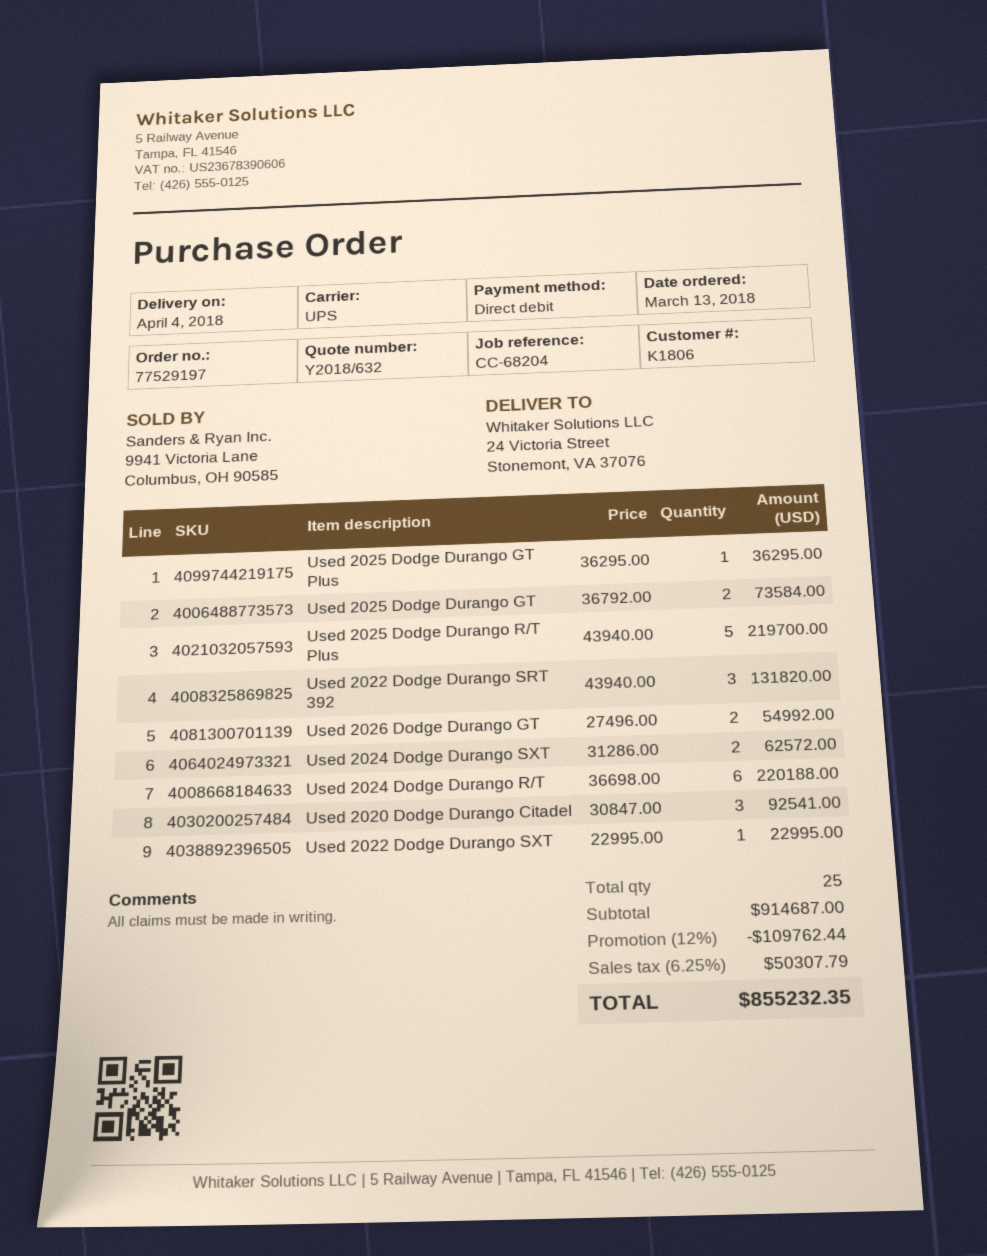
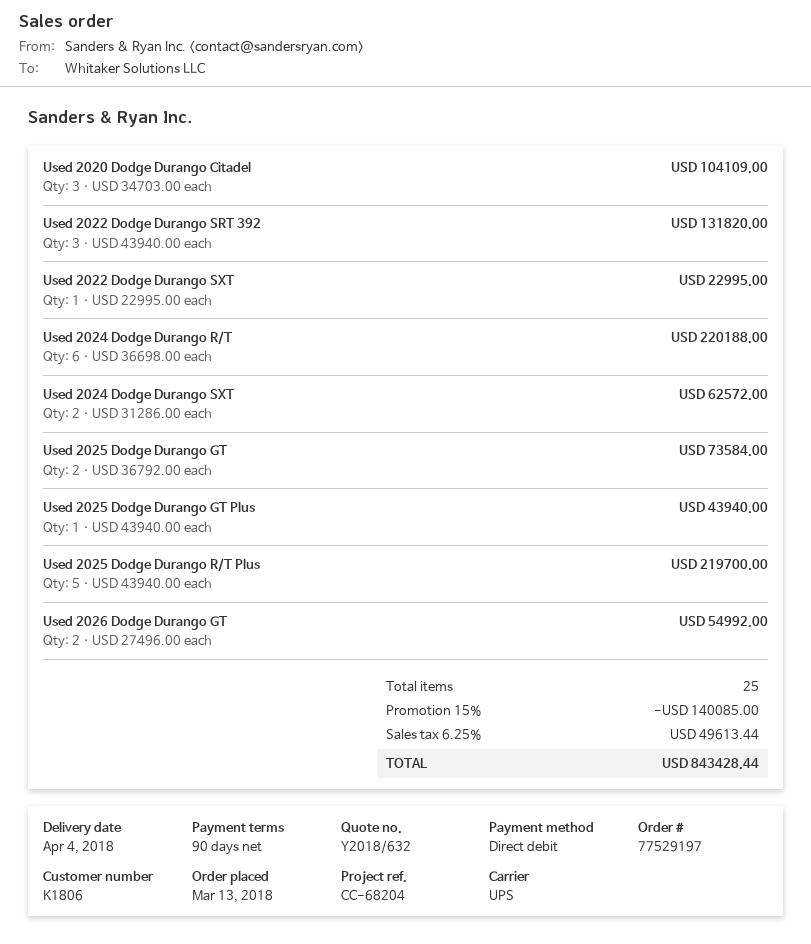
Used 2025 Dodge Durango GT Plus: 1 x 36295.00 = 36295.00 -> 1 x 43940.00 = 43940.00
Used 2020 Dodge Durango Citadel: 3 x 30847.00 = 92541.00 -> 3 x 34703.00 = 104109.00
discount: 12% = 109762.44 -> 15% = 140085.00
tax: 6.25% = 50307.79 -> 6.25% = 49613.44
total: 855232.35 -> 843428.44

